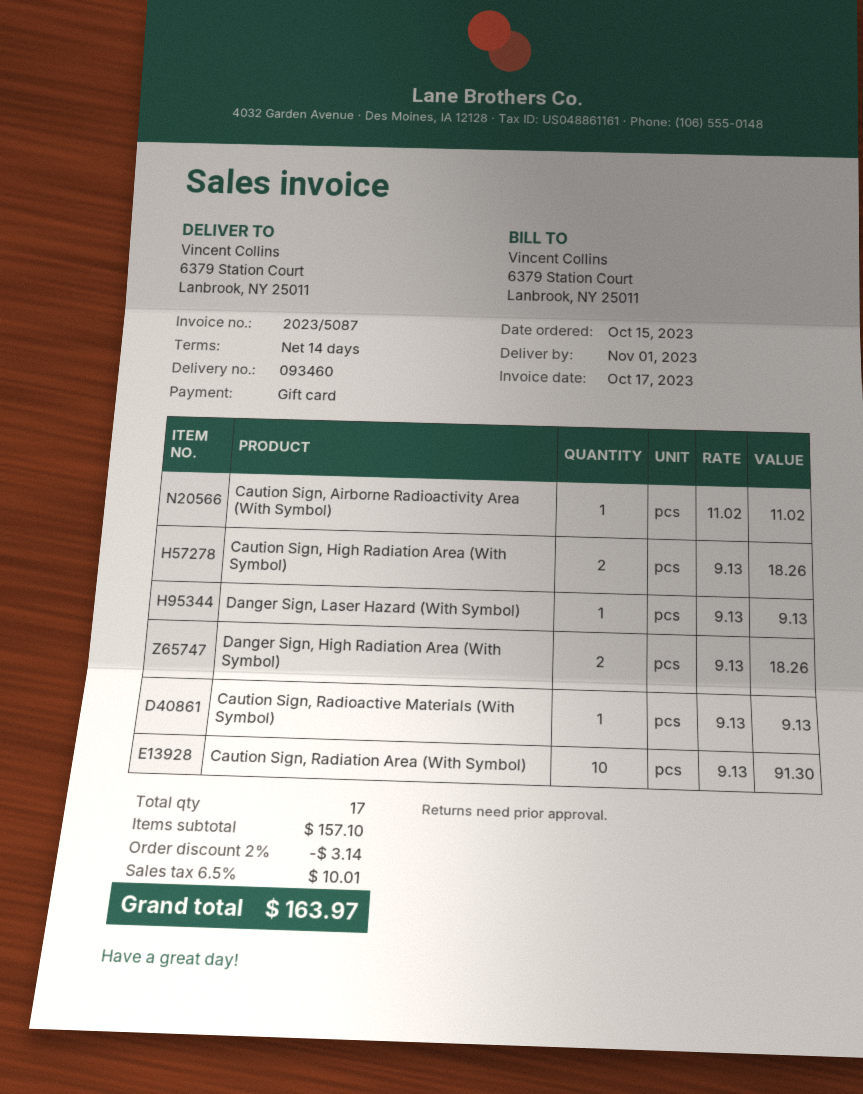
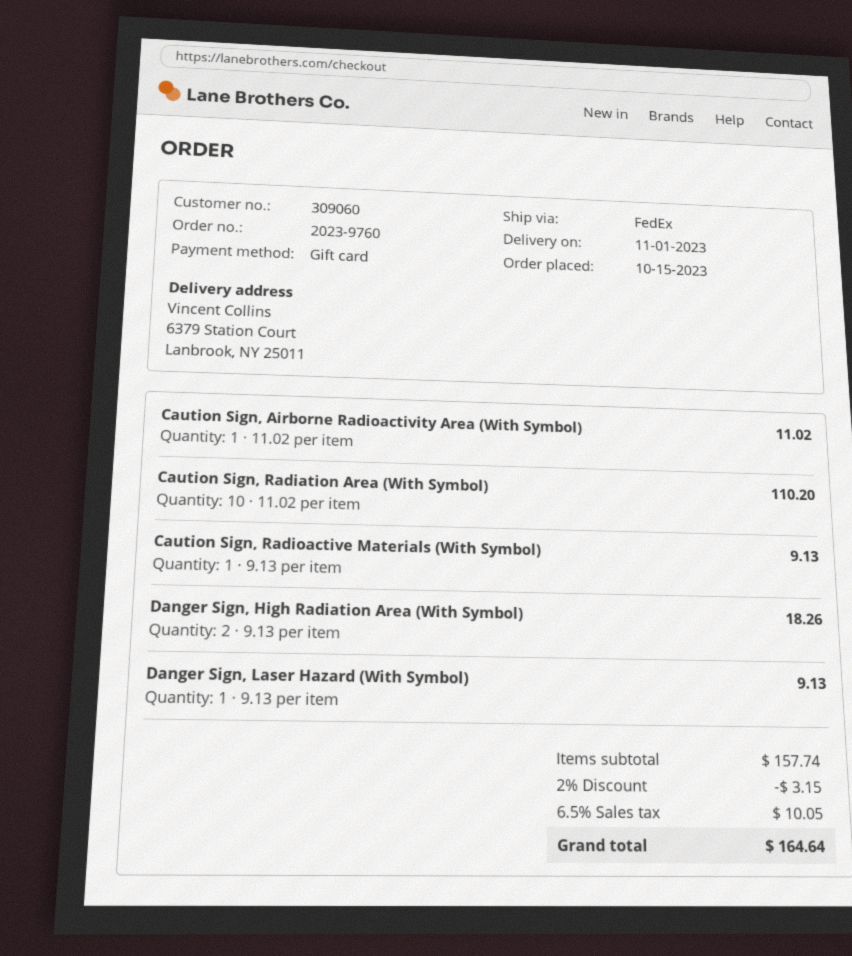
Caution Sign, High Radiation Area (With Symbol): 2 x 9.13 = 18.26 -> none
Caution Sign, Radiation Area (With Symbol): 10 x 9.13 = 91.30 -> 10 x 11.02 = 110.20
subtotal: 157.10 -> 157.74
discount: 2% = 3.14 -> 2% = 3.15
tax: 6.5% = 10.01 -> 6.5% = 10.05
total: 163.97 -> 164.64

